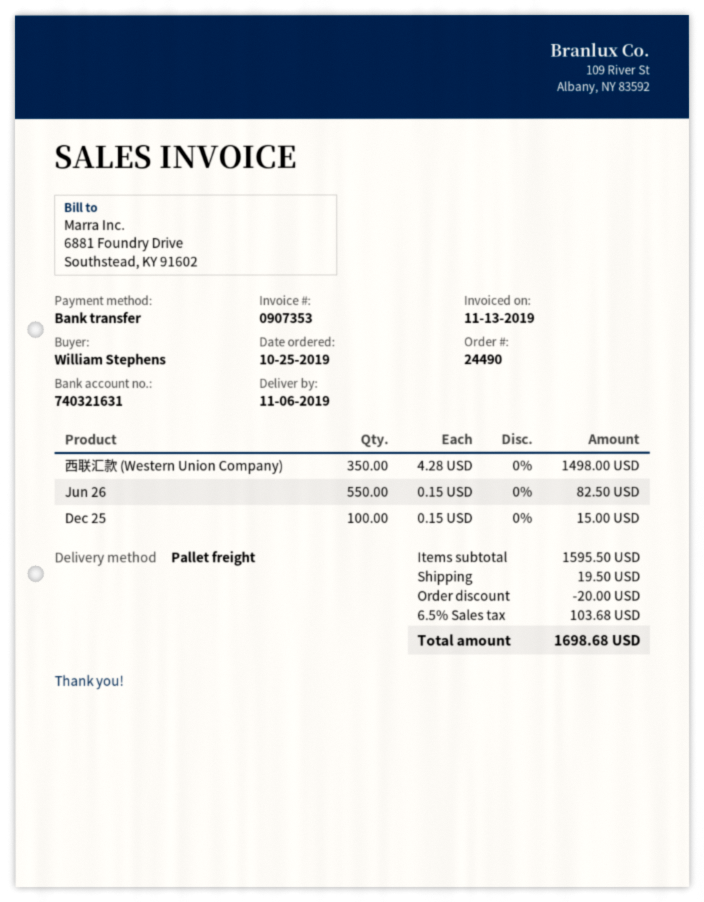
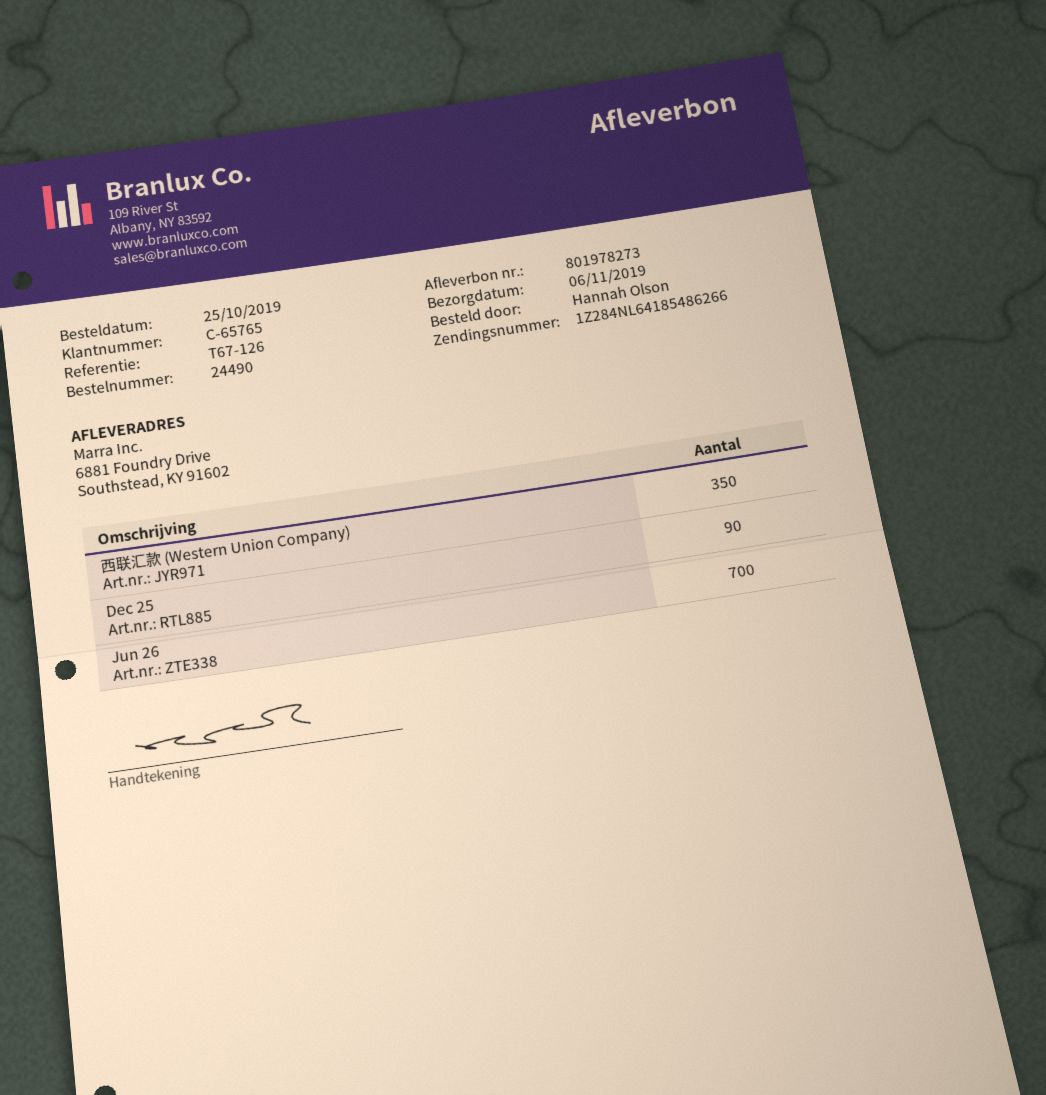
ordered by: William Stephens -> Hannah Olson
Jun 26: 550 -> 700
Dec 25: 100 -> 90

